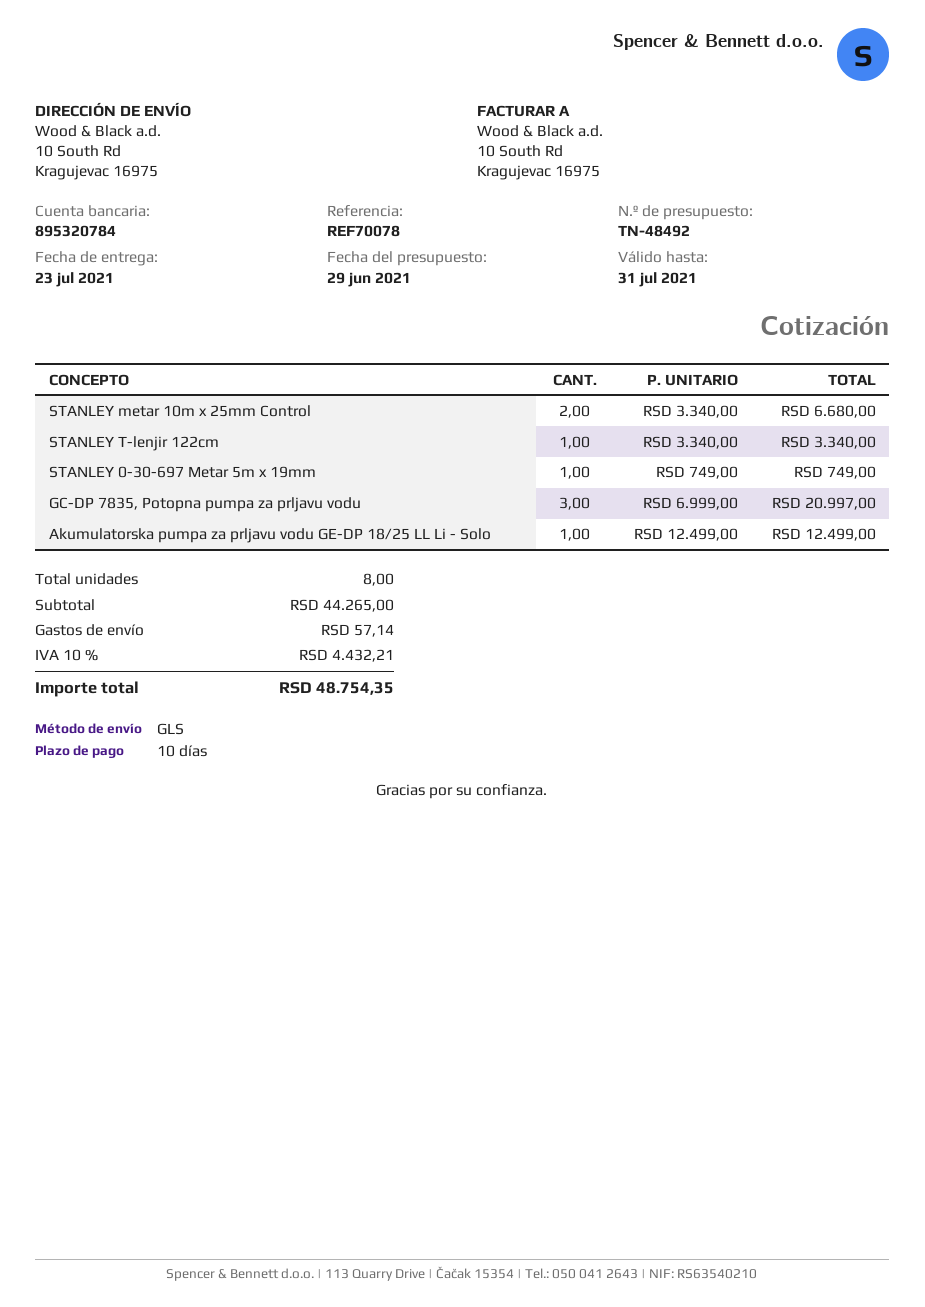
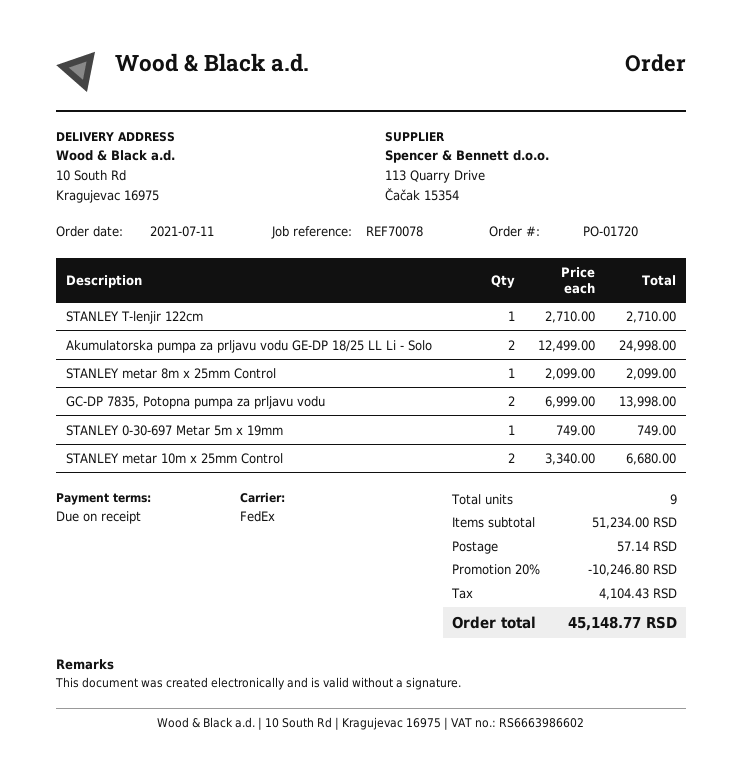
payment terms: 10 days -> on receipt
shipping method: GLS -> FedEx
STANLEY T-lenjir 122cm: 1 x 3340.00 = 3340.00 -> 1 x 2710.00 = 2710.00
GC-DP 7835, Potopna pumpa za prljavu vodu: 3 x 6999.00 = 20997.00 -> 2 x 6999.00 = 13998.00
Akumulatorska pumpa za prljavu vodu GE-DP 18/25 LL Li - Solo: 1 x 12499.00 = 12499.00 -> 2 x 12499.00 = 24998.00
STANLEY metar 8m x 25mm Control: none -> 1 x 2099.00 = 2099.00
total quantity: 8 -> 9
subtotal: 44265.00 -> 51234.00
discount: none -> 20% = 10246.80
tax: 4432.21 -> 4104.43
total: 48754.35 -> 45148.77

